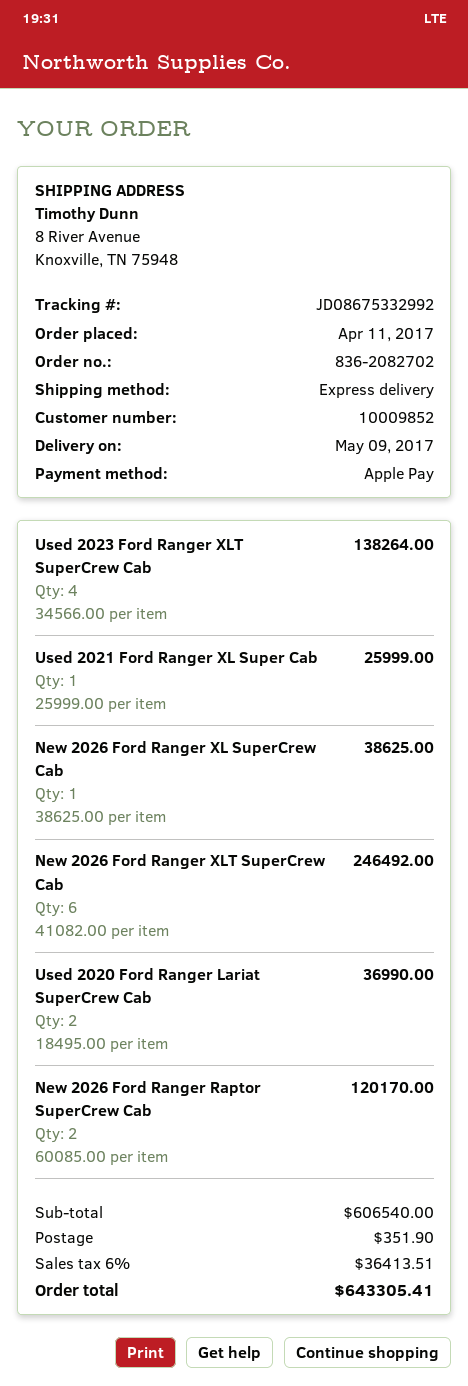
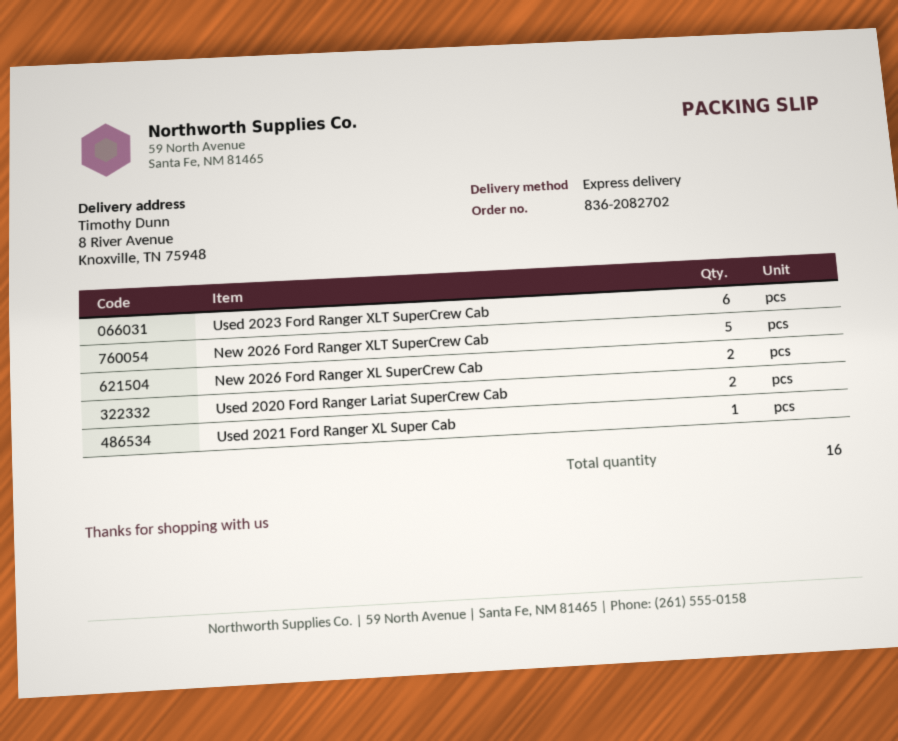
Used 2023 Ford Ranger XLT SuperCrew Cab: 4 -> 6
New 2026 Ford Ranger XL SuperCrew Cab: 1 -> 2
New 2026 Ford Ranger XLT SuperCrew Cab: 6 -> 5
New 2026 Ford Ranger Raptor SuperCrew Cab: 2 -> none

